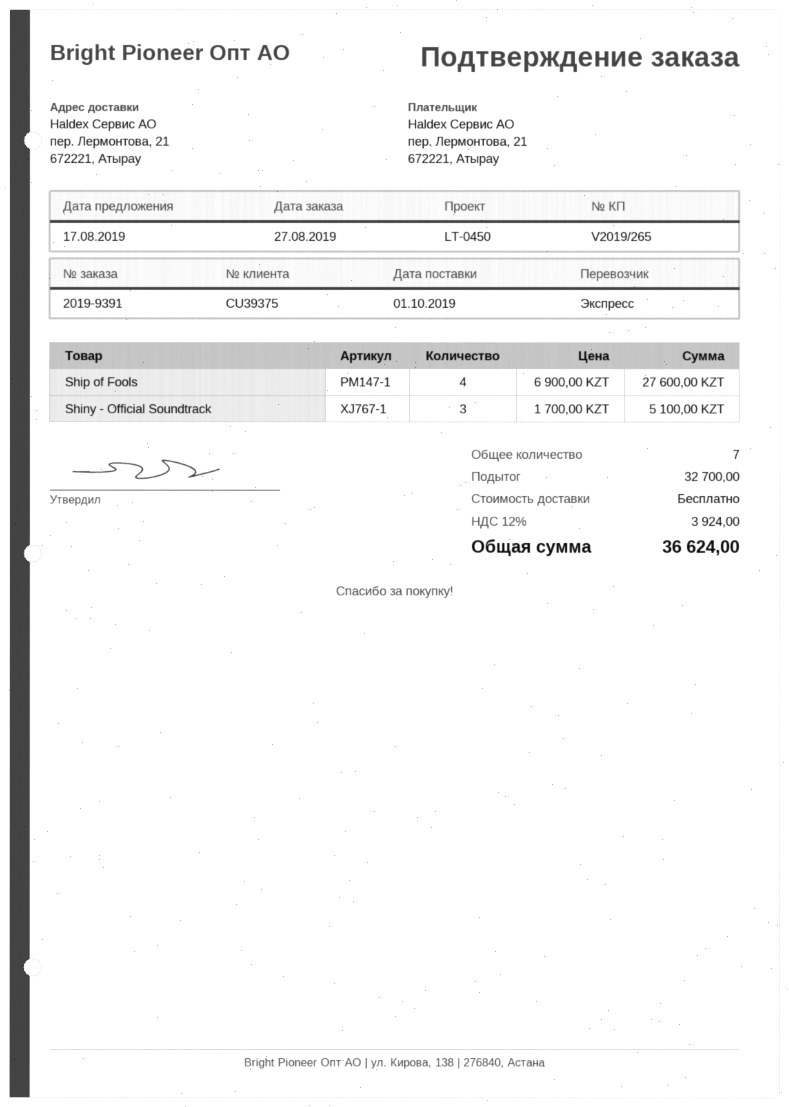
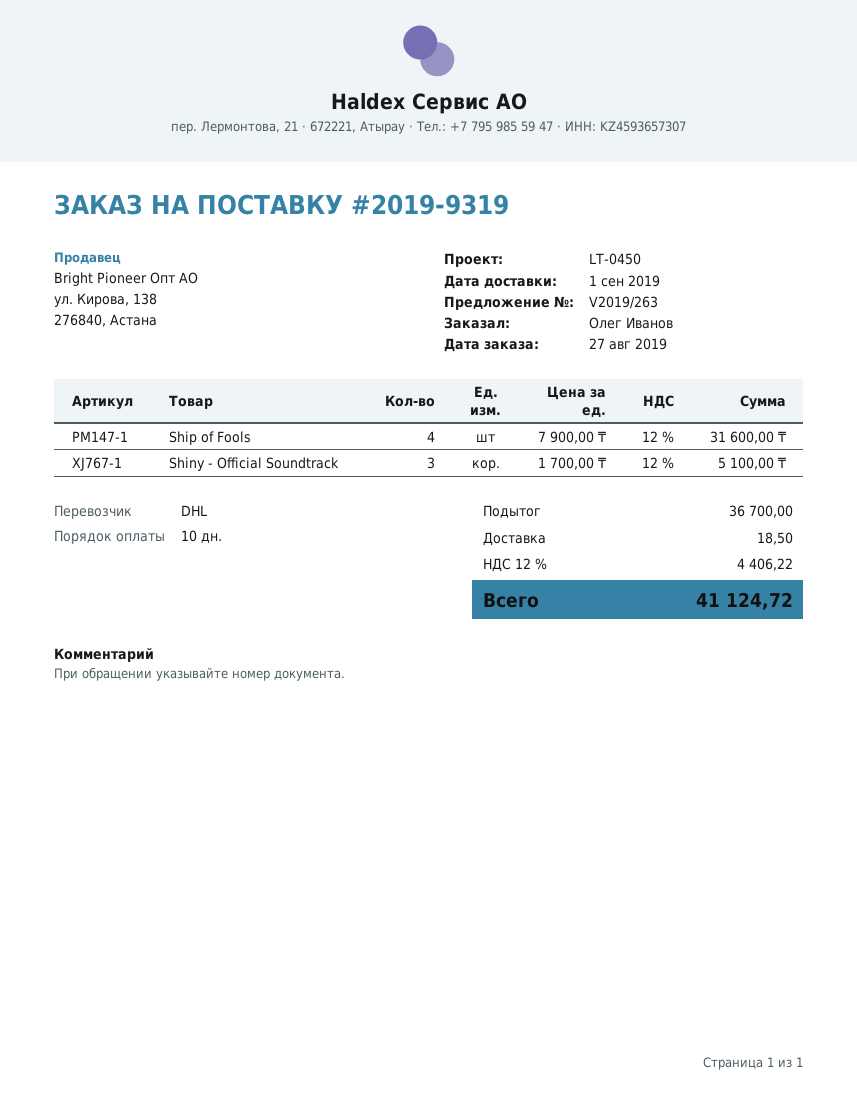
quote number: V2019/265 -> V2019/263
order number: 2019-9391 -> 2019-9319
delivery date: 2019-10-01 -> 2019-09-01
shipping method: express -> DHL
Ship of Fools: 4 x 6900.00 = 27600.00 -> 4 x 7900.00 = 31600.00
subtotal: 32700.00 -> 36700.00
shipping: 0.00 -> 18.50
tax: 12% = 3924.00 -> 12% = 4406.22
total: 36624.00 -> 41124.72

